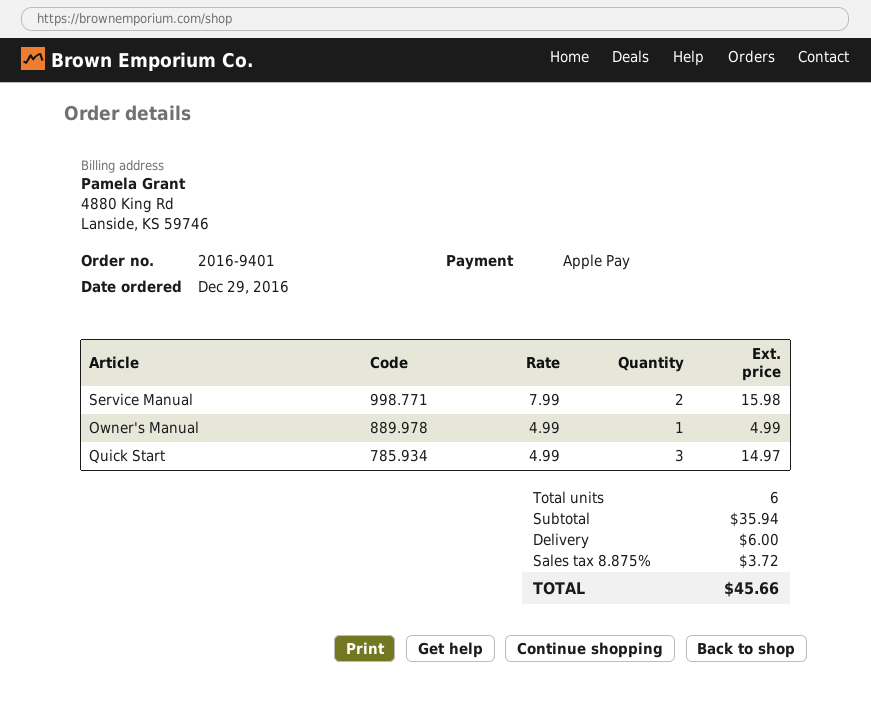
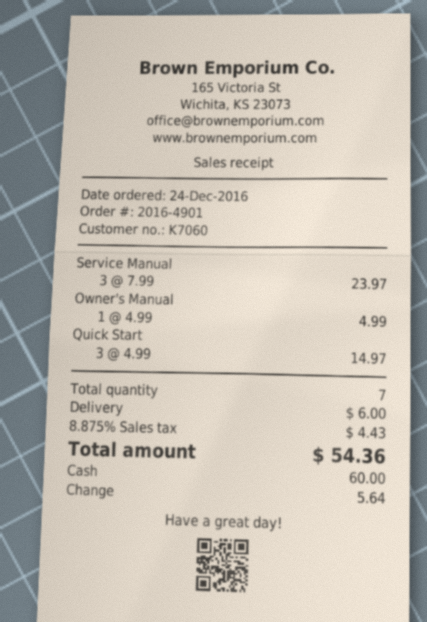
order number: 2016-9401 -> 2016-4901
order date: 2016-12-29 -> 2016-12-24
payment method: Apple Pay -> cash
Service Manual: 2 x 7.99 = 15.98 -> 3 x 7.99 = 23.97
total quantity: 6 -> 7
tax: 8.875% = 3.72 -> 8.875% = 4.43
total: 45.66 -> 54.36

